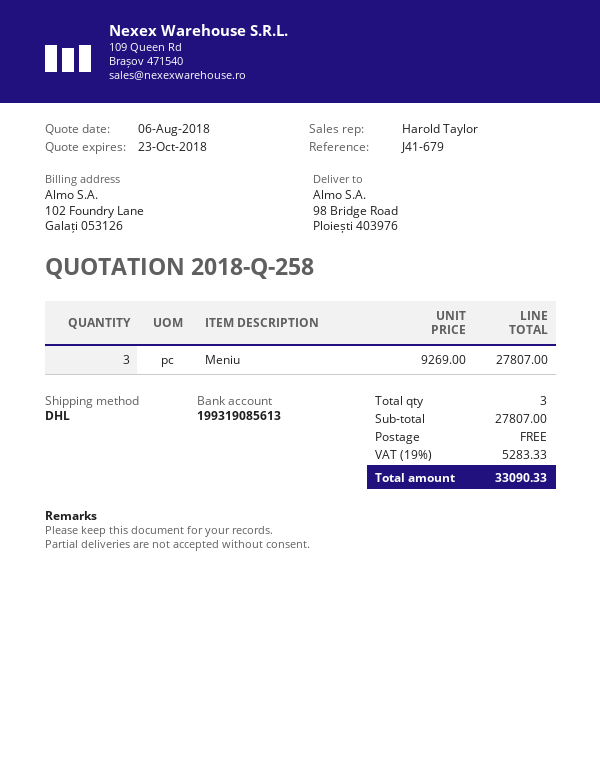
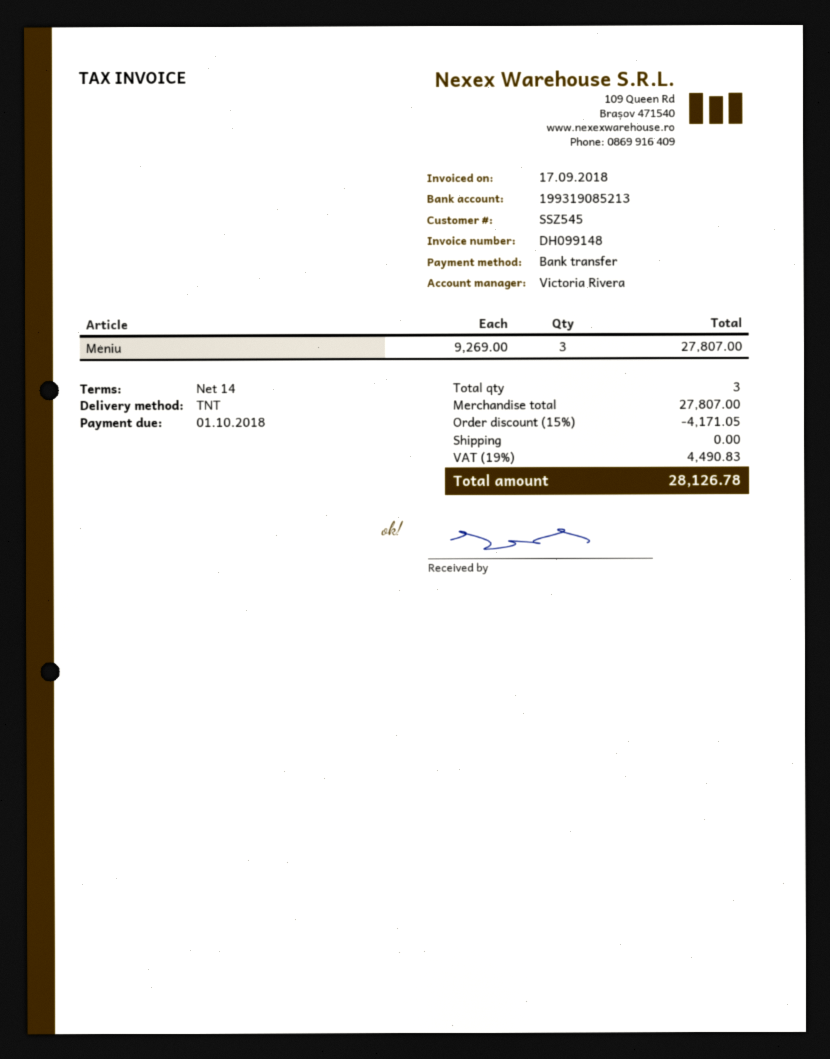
sales rep: Harold Taylor -> Victoria Rivera
bank account: 199319085613 -> 199319085213
shipping method: DHL -> TNT
discount: none -> 15% = 4171.05
tax: 19% = 5283.33 -> 19% = 4490.83
total: 33090.33 -> 28126.78

